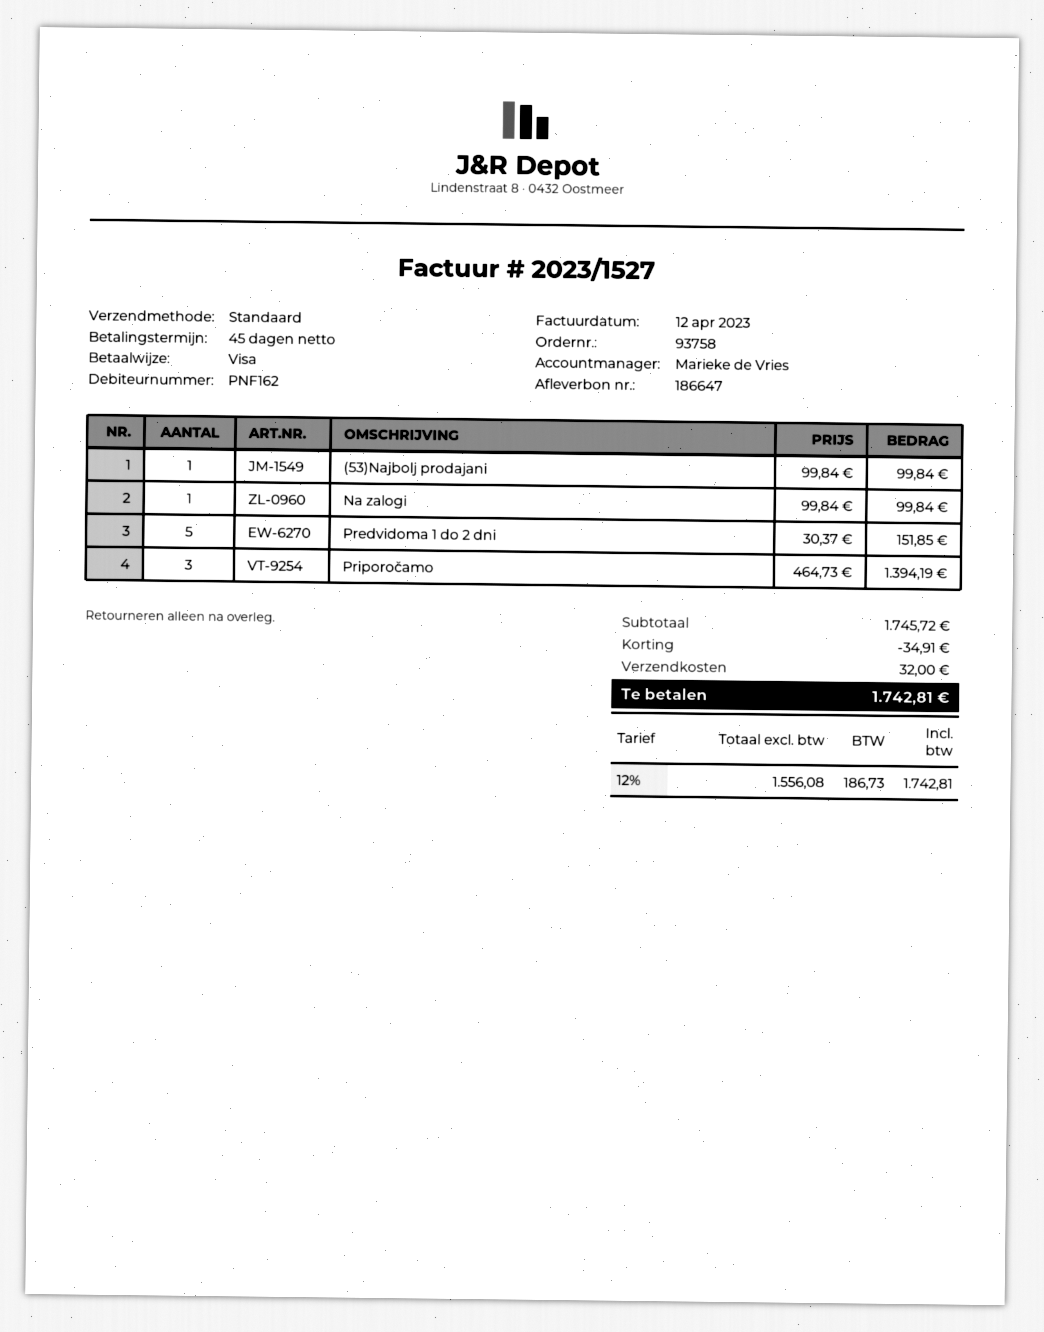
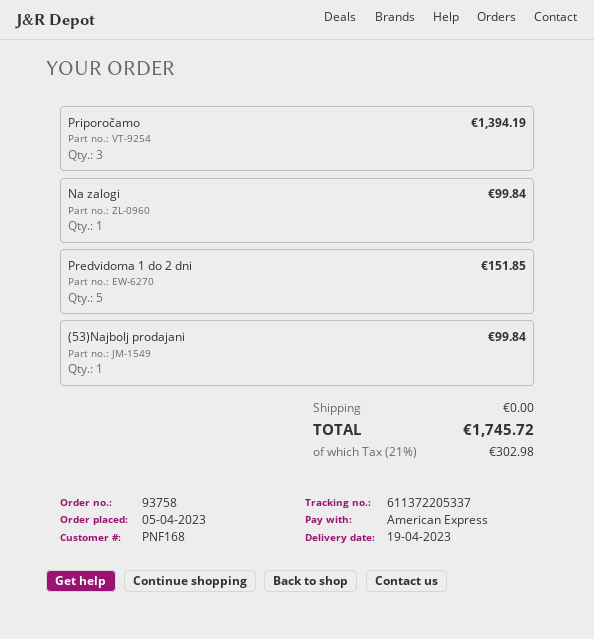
customer number: PNF162 -> PNF168
payment method: Visa -> American Express
discount: 34.91 -> none
shipping: 32.00 -> 0.00
tax: 12% = 186.73 -> 21% = 302.98
total: 1742.81 -> 1745.72

